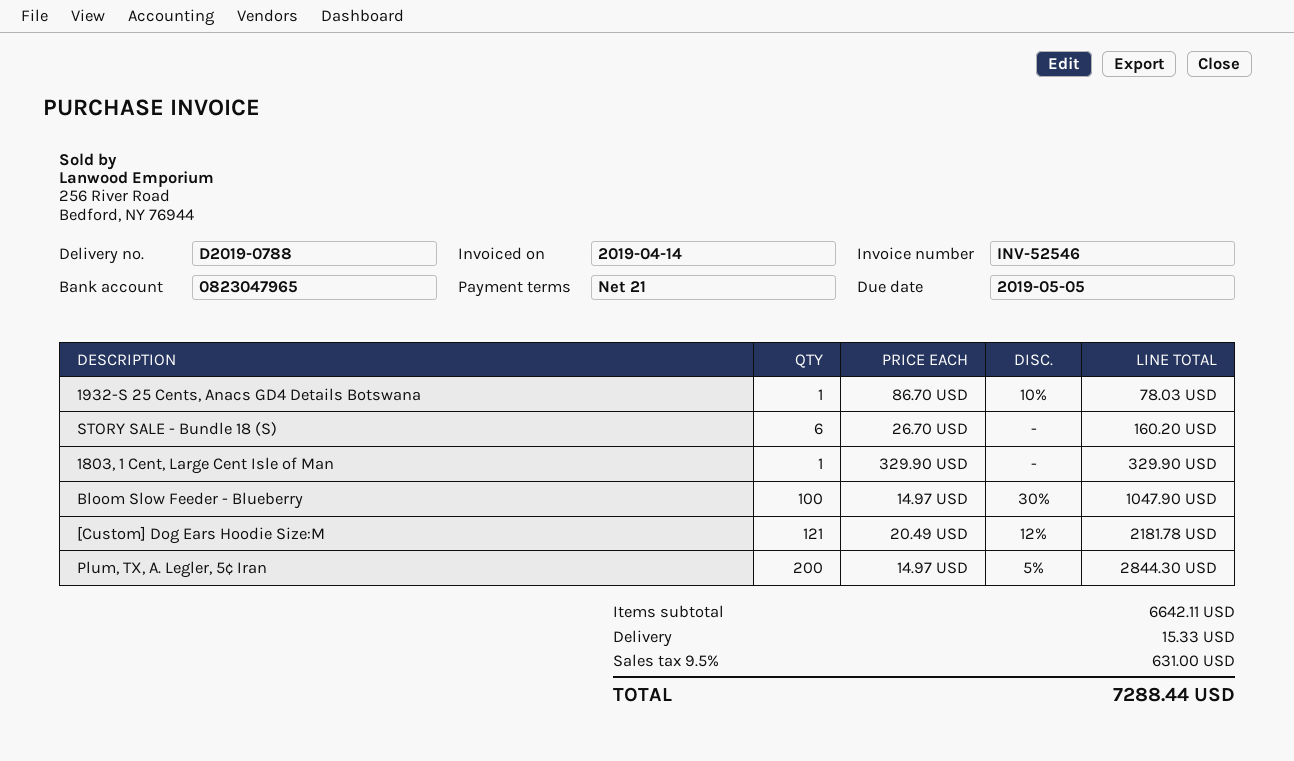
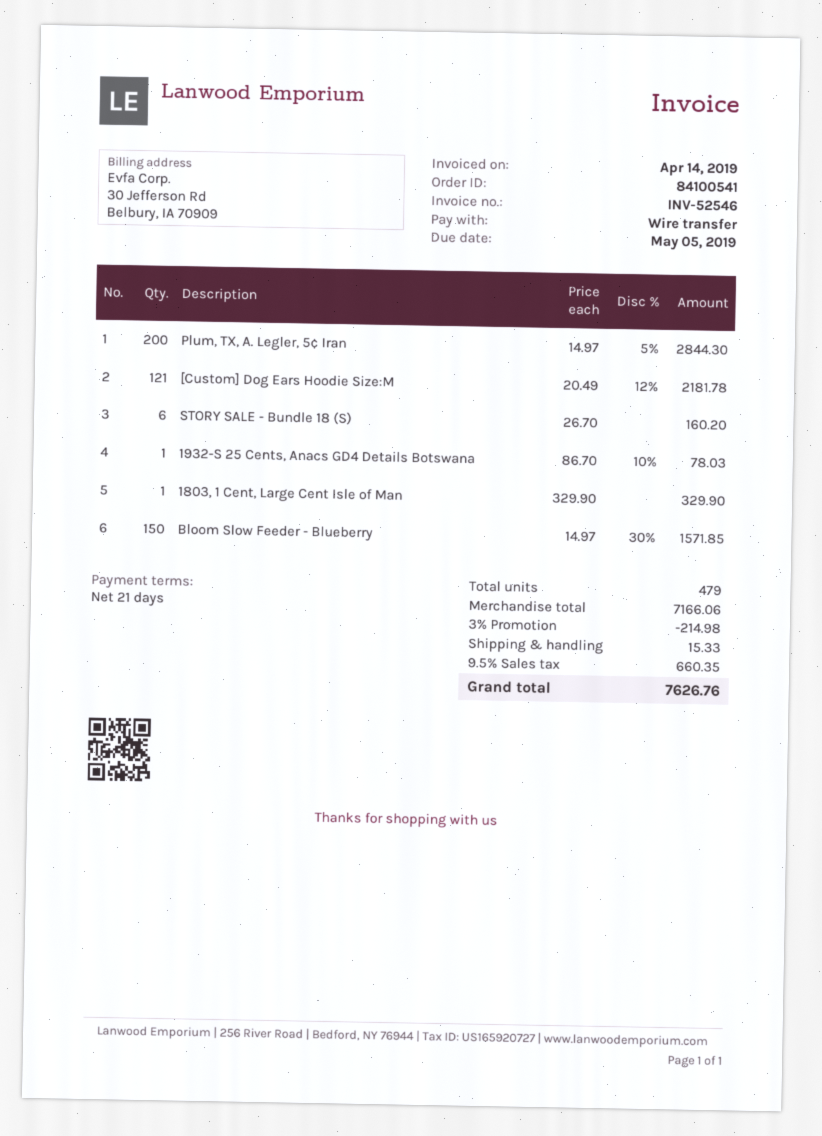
Bloom Slow Feeder - Blueberry: 100 x 14.97 - 30% = 1047.90 -> 150 x 14.97 - 30% = 1571.85
subtotal: 6642.11 -> 7166.06
discount: none -> 3% = 214.98
tax: 9.5% = 631.00 -> 9.5% = 660.35
total: 7288.44 -> 7626.76

